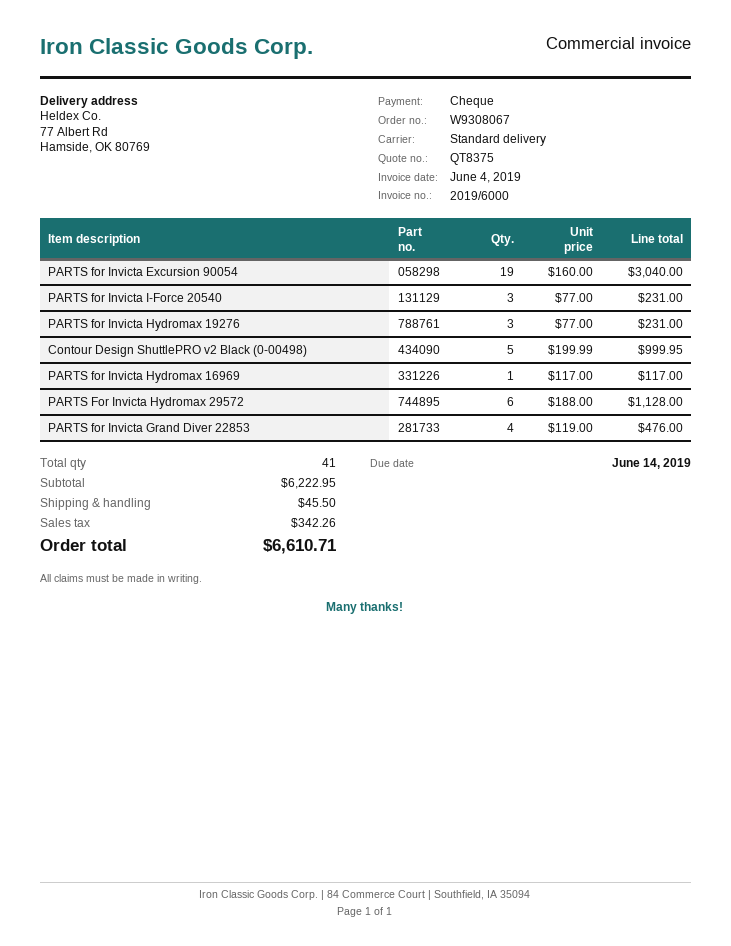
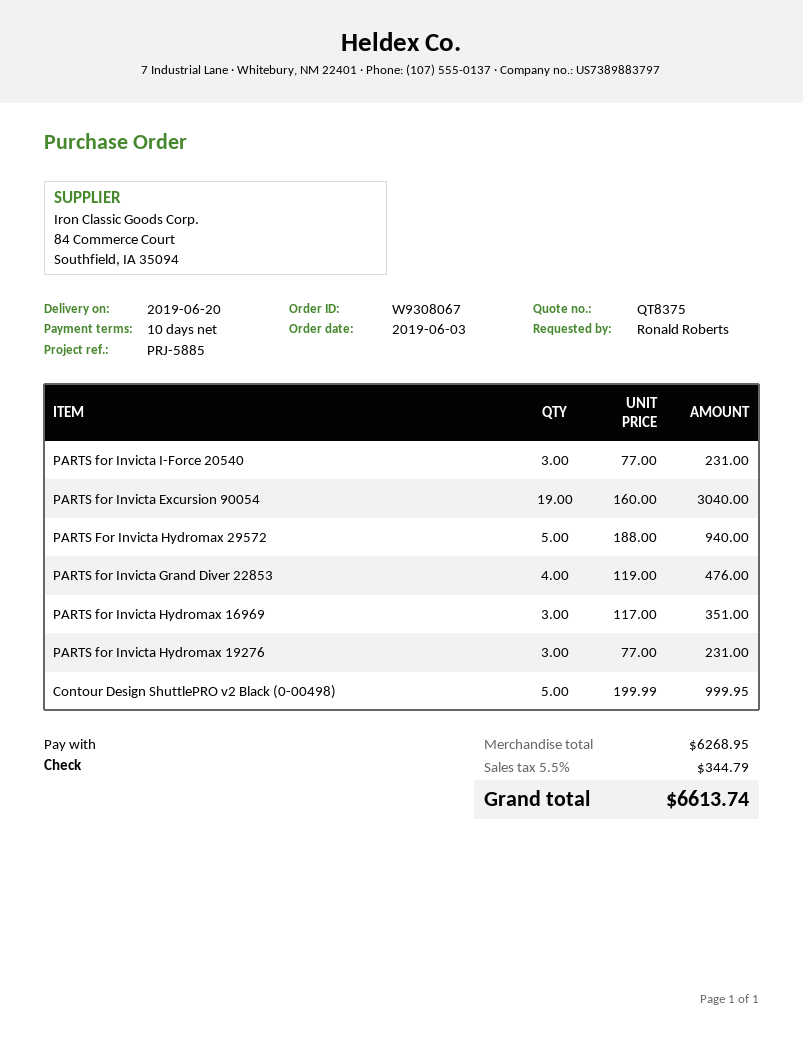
PARTS for Invicta Hydromax 16969: 1 x 117.00 = 117.00 -> 3 x 117.00 = 351.00
PARTS For Invicta Hydromax 29572: 6 x 188.00 = 1128.00 -> 5 x 188.00 = 940.00
subtotal: 6222.95 -> 6268.95
shipping: 45.50 -> none
tax: 342.26 -> 344.79
total: 6610.71 -> 6613.74

